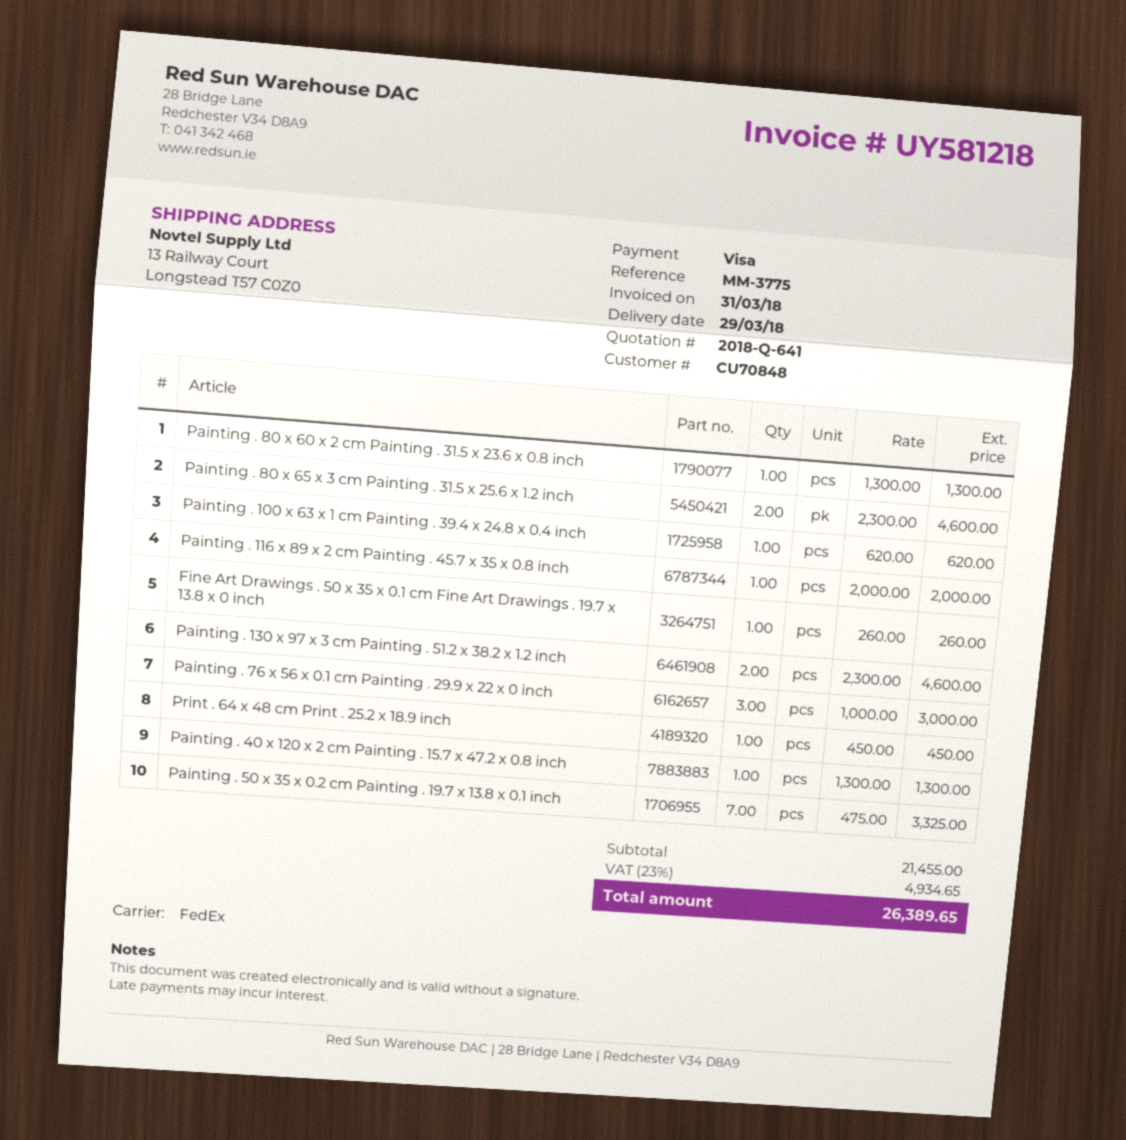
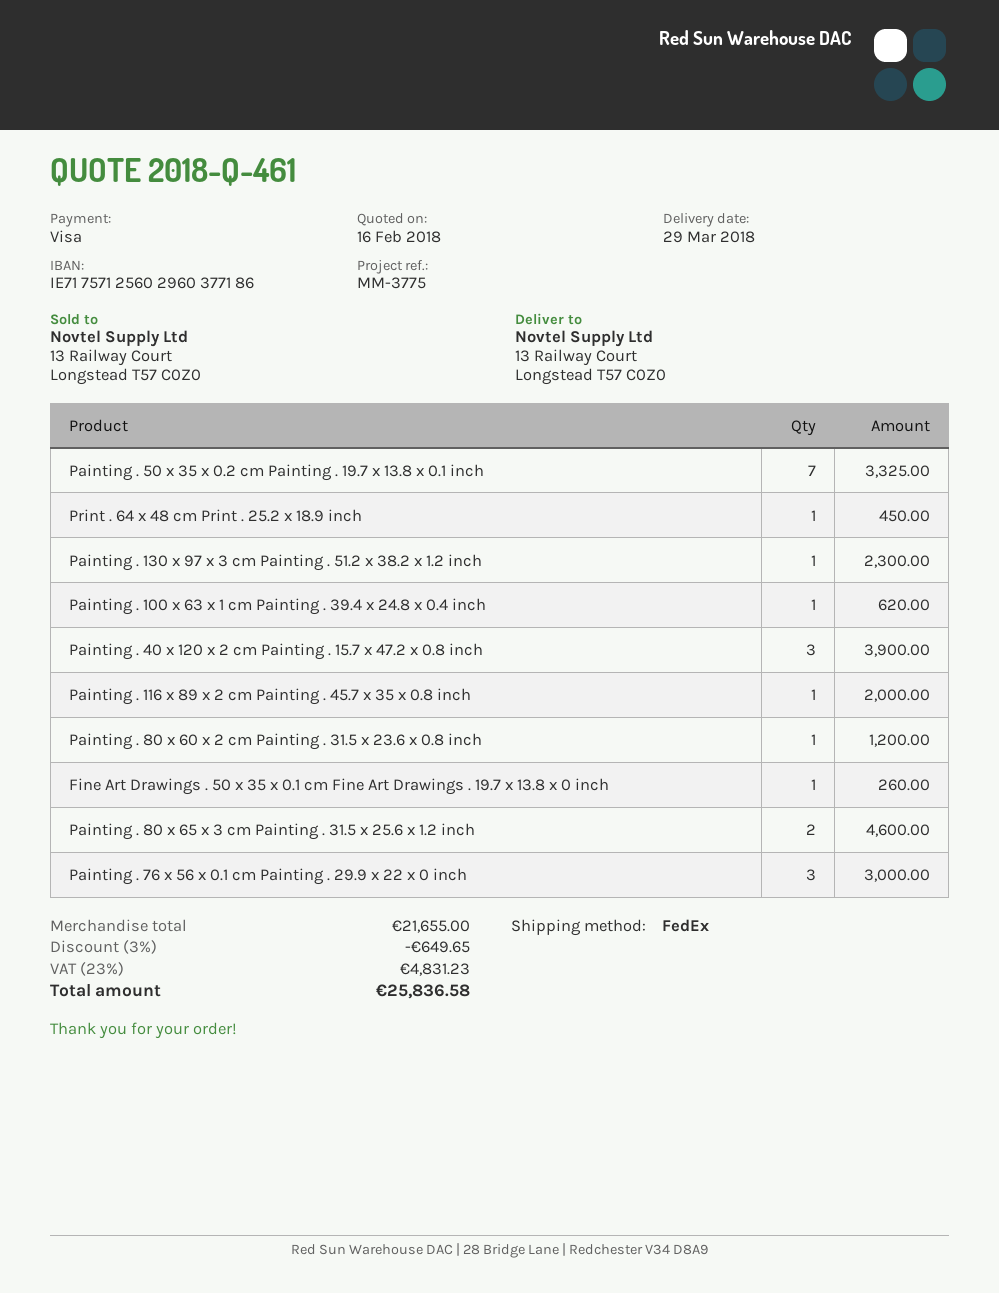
quote number: 2018-Q-641 -> 2018-Q-461
Painting . 80 x 60 x 2 cm Painting . 31.5 x 23.6 x 0.8 inch: 1 for 1300.00 -> 1 for 1200.00
Painting . 130 x 97 x 3 cm Painting . 51.2 x 38.2 x 1.2 inch: 2 for 4600.00 -> 1 for 2300.00
Painting . 40 x 120 x 2 cm Painting . 15.7 x 47.2 x 0.8 inch: 1 for 1300.00 -> 3 for 3900.00
subtotal: 21455.00 -> 21655.00
discount: none -> 3% = 649.65
tax: 23% = 4934.65 -> 23% = 4831.23
total: 26389.65 -> 25836.58

